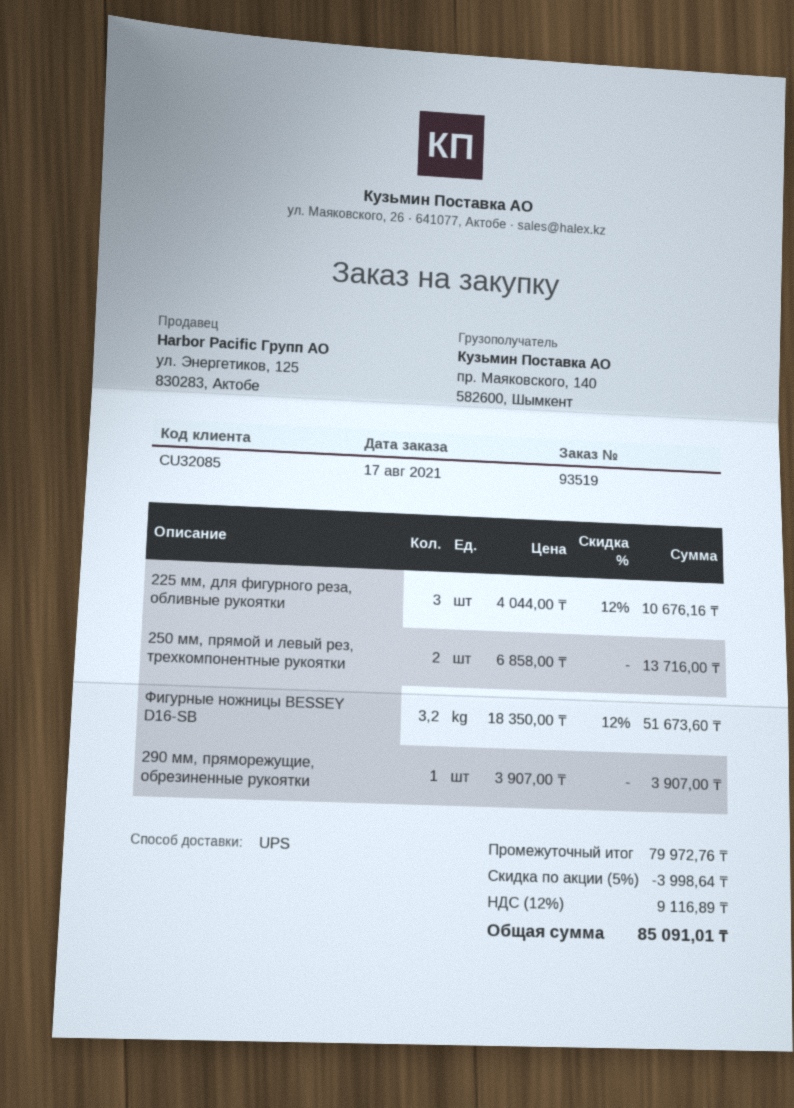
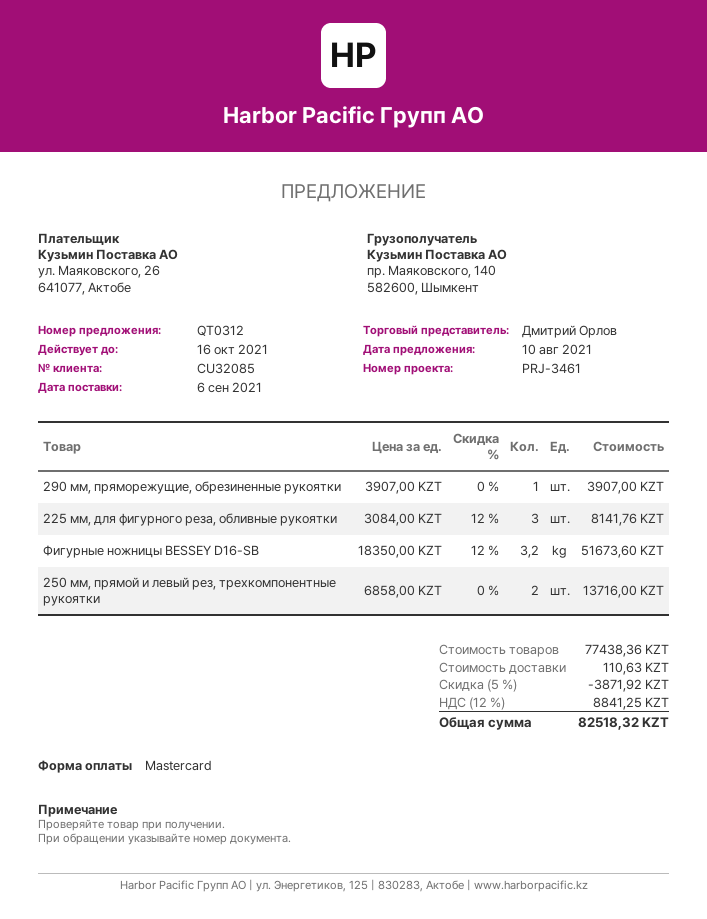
225 мм, для фигурного реза, обливные рукоятки: 3 x 4044.00 - 12% = 10676.16 -> 3 x 3084.00 - 12% = 8141.76
subtotal: 79972.76 -> 77438.36
discount: 5% = 3998.64 -> 5% = 3871.92
shipping: none -> 110.63
tax: 12% = 9116.89 -> 12% = 8841.25
total: 85091.01 -> 82518.32

